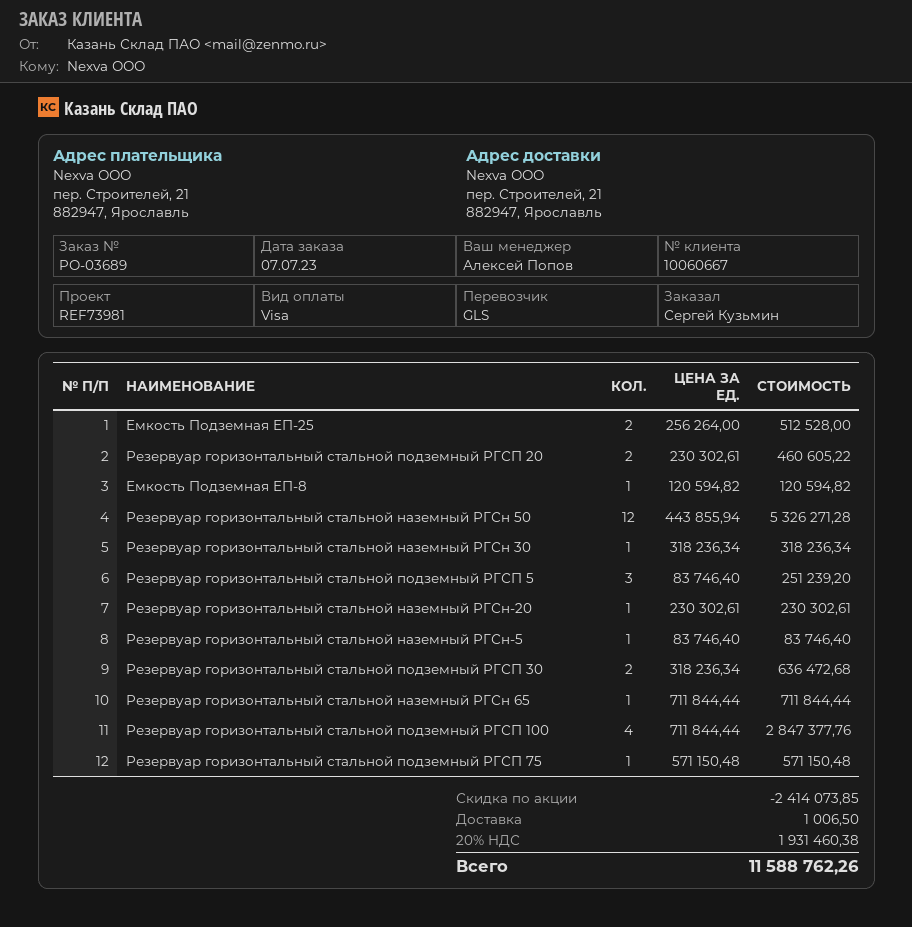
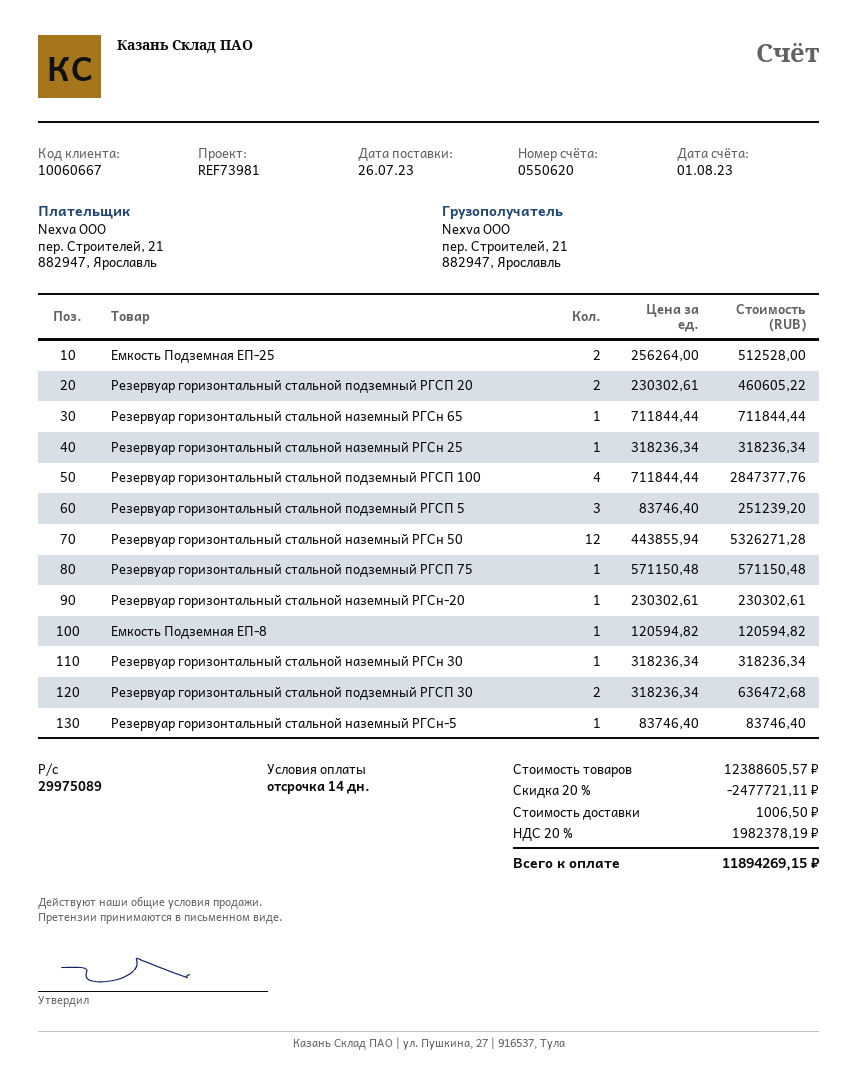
Резервуар горизонтальный стальной наземный РГСн 25: none -> 1 x 318236.34 = 318236.34
discount: 2414073.85 -> 2477721.11
tax: 20% = 1931460.38 -> 20% = 1982378.19
total: 11588762.26 -> 11894269.15

